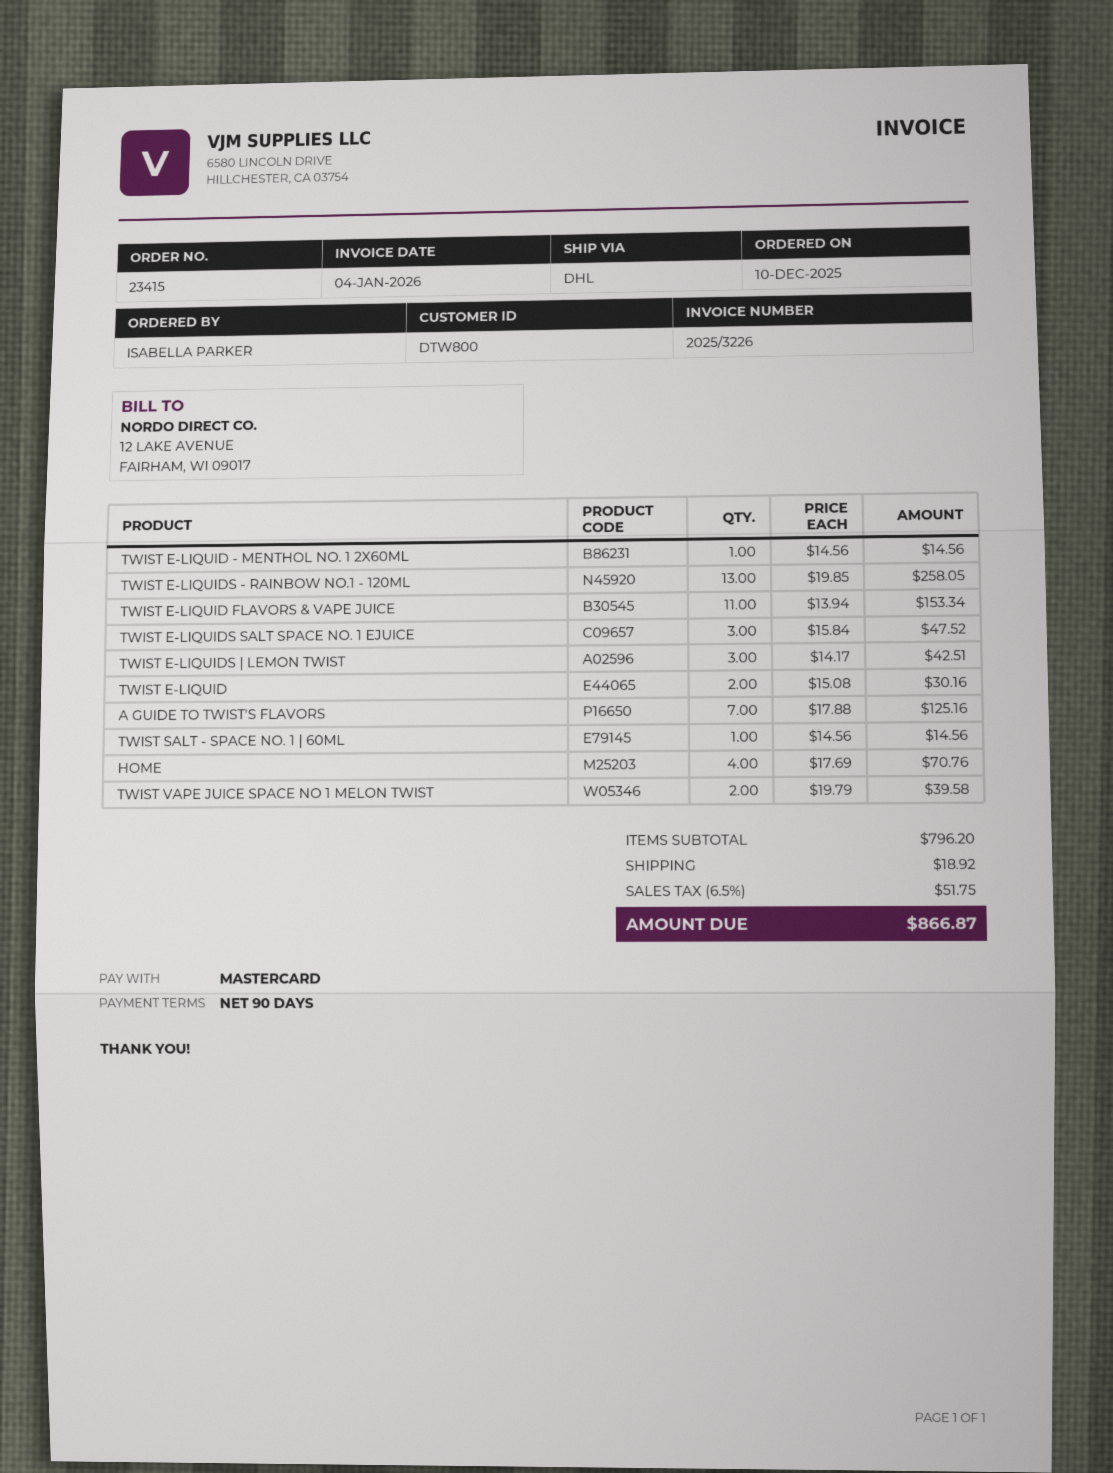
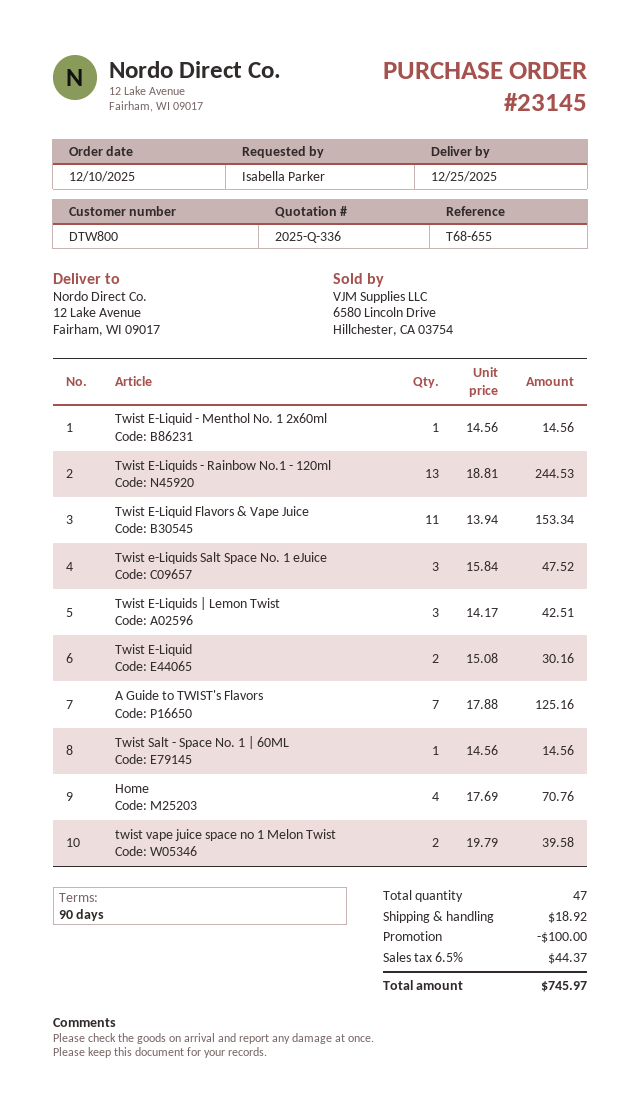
order number: 23415 -> 23145
TWIST E-LIQUIDS - RAINBOW NO.1 - 120ML: 13 x 19.85 = 258.05 -> 13 x 18.81 = 244.53
discount: none -> 100.00
tax: 6.5% = 51.75 -> 6.5% = 44.37
total: 866.87 -> 745.97

